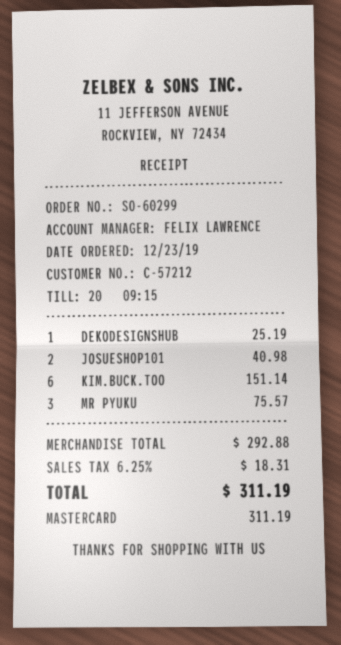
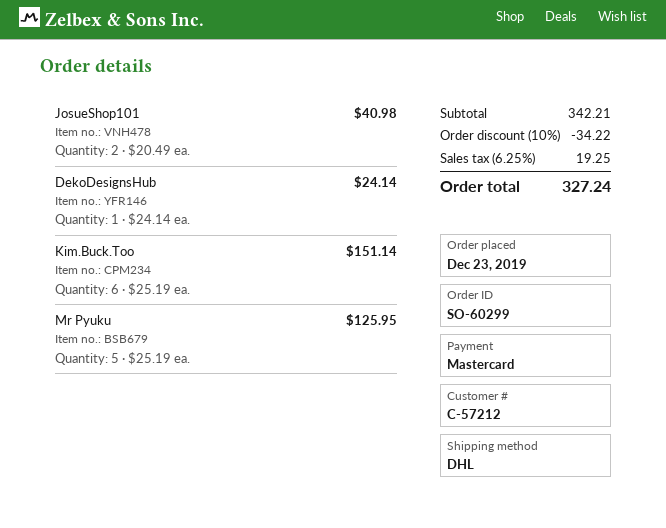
DEKODESIGNSHUB: 1 for 25.19 -> 1 for 24.14
MR PYUKU: 3 for 75.57 -> 5 for 125.95
subtotal: 292.88 -> 342.21
discount: none -> 10% = 34.22
tax: 6.25% = 18.31 -> 6.25% = 19.25
total: 311.19 -> 327.24

